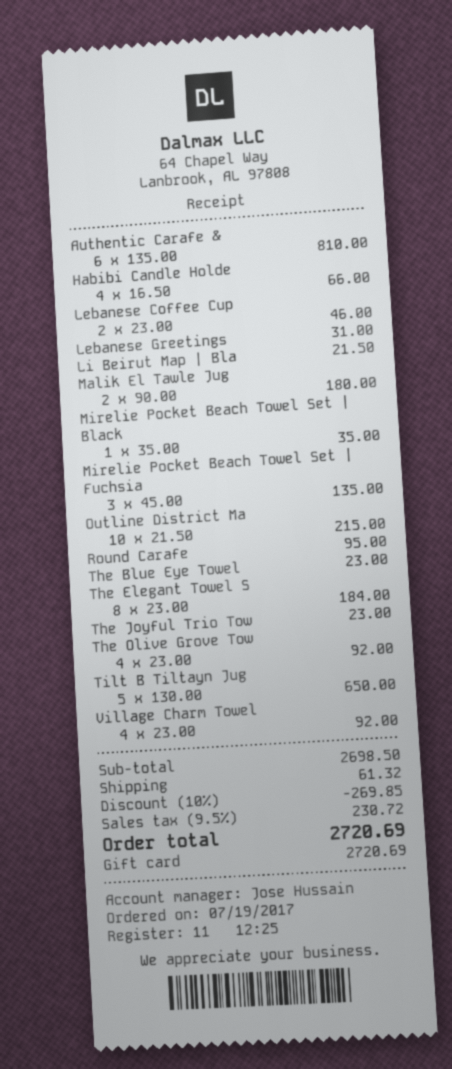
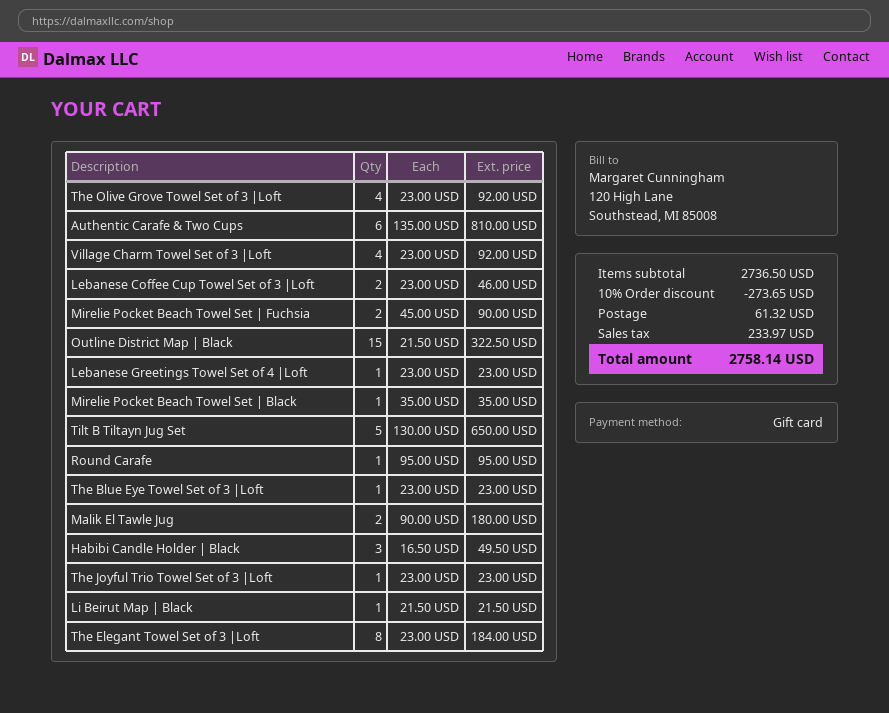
Habibi Candle Holde: 4 x 16.50 = 66.00 -> 3 x 16.50 = 49.50
Lebanese Greetings: 1 x 31.00 = 31.00 -> 1 x 23.00 = 23.00
Mirelie Pocket Beach Towel Set | Fuchsia: 3 x 45.00 = 135.00 -> 2 x 45.00 = 90.00
Outline District Ma: 10 x 21.50 = 215.00 -> 15 x 21.50 = 322.50
subtotal: 2698.50 -> 2736.50
discount: 10% = 269.85 -> 10% = 273.65
tax: 230.72 -> 233.97
total: 2720.69 -> 2758.14

